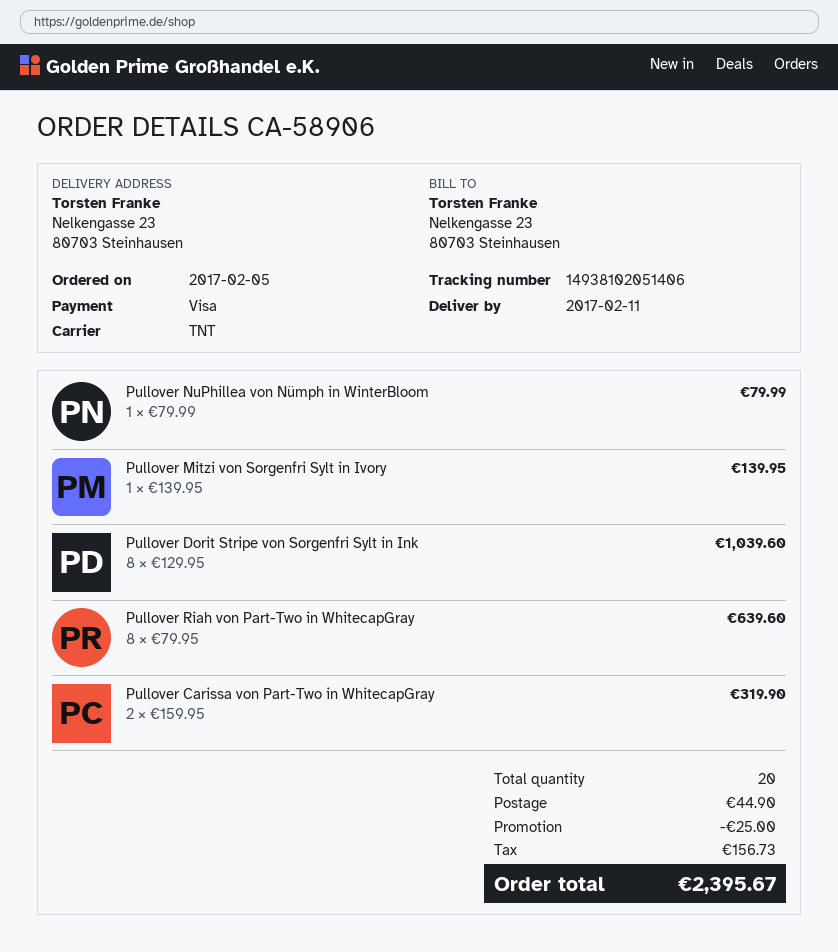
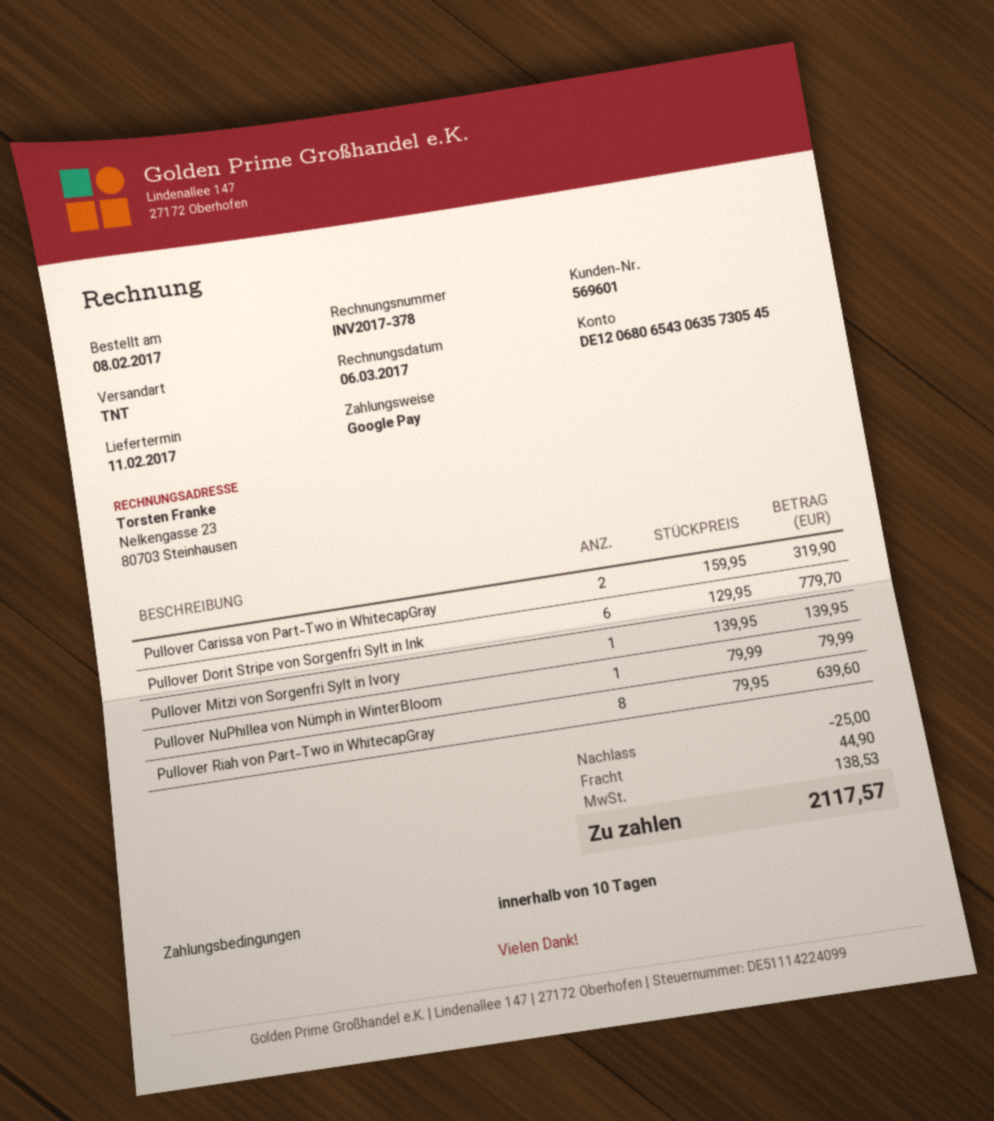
order date: 2017-02-05 -> 2017-02-08
payment method: Visa -> Google Pay
Pullover Dorit Stripe von Sorgenfri Sylt in Ink: 8 x 129.95 = 1039.60 -> 6 x 129.95 = 779.70
tax: 156.73 -> 138.53
total: 2395.67 -> 2117.57

